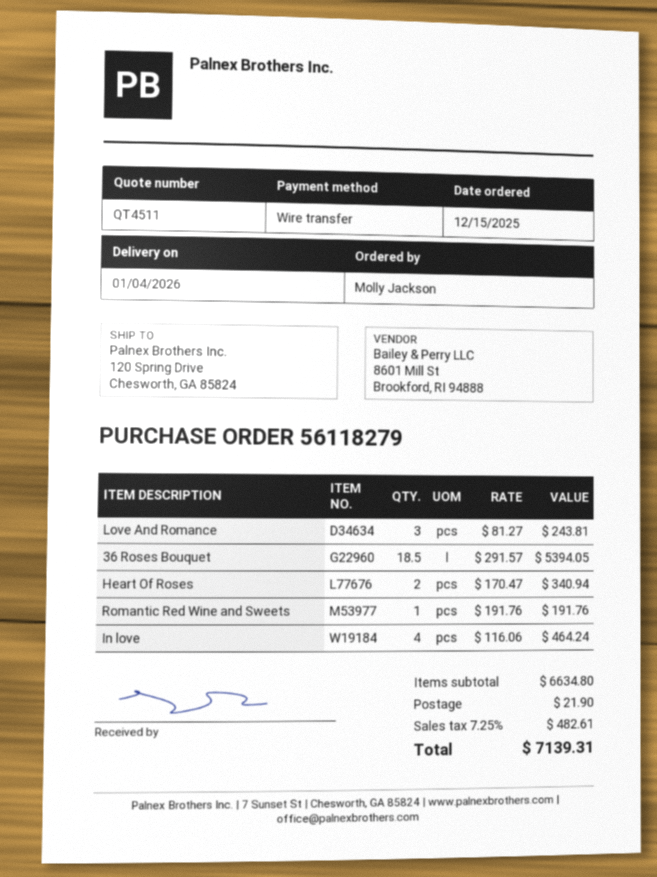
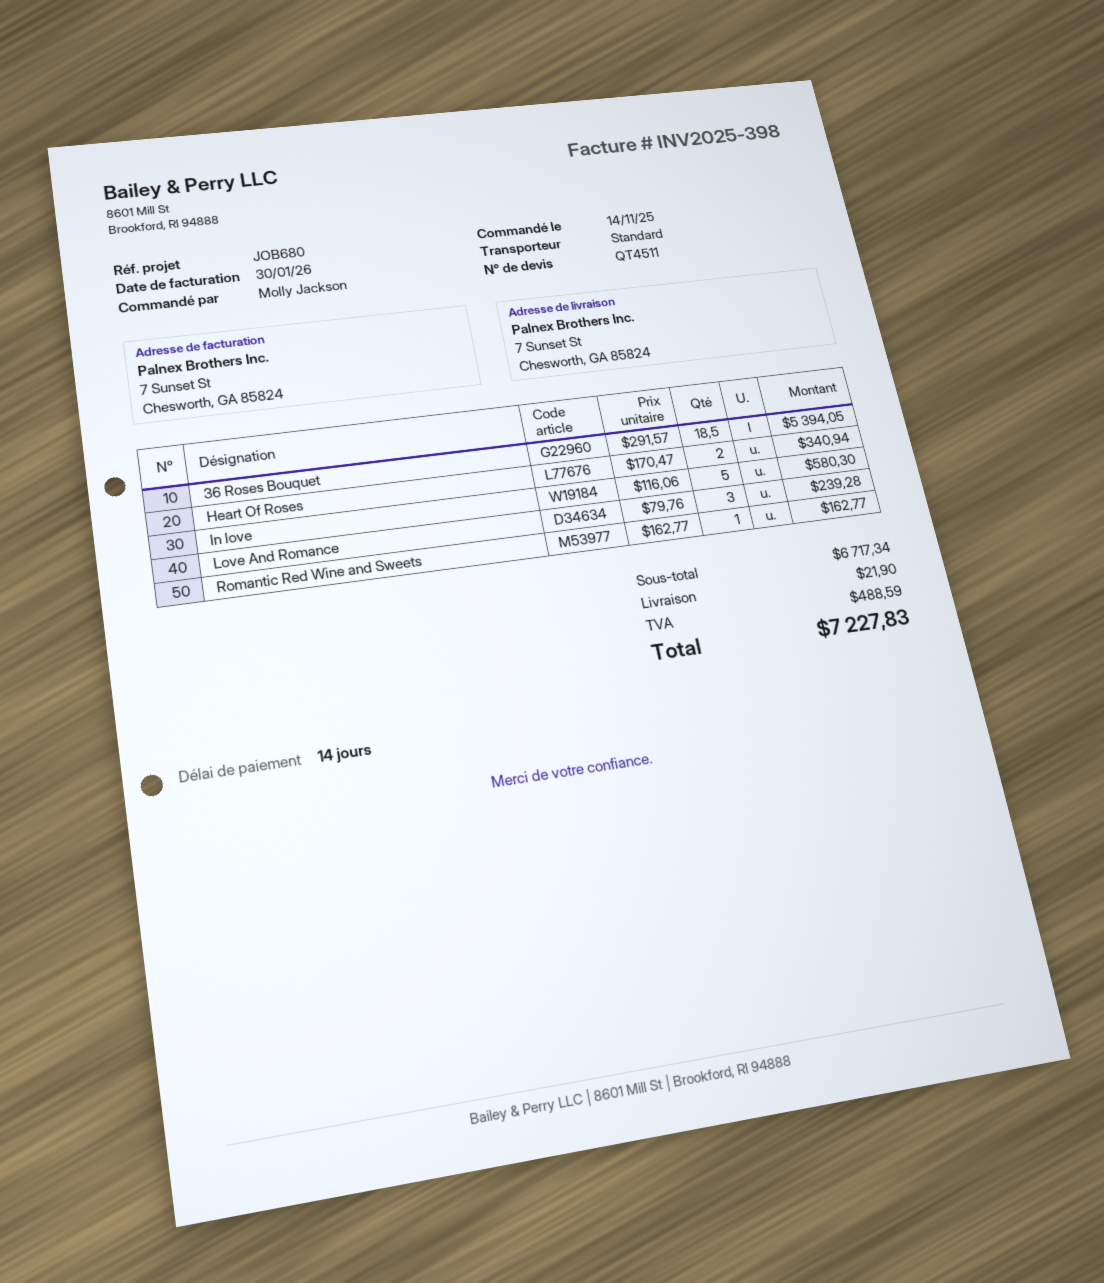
order date: 2025-12-15 -> 2025-11-14
ship to: 120 Spring Drive, Chesworth, GA 85824 -> 7 Sunset St, Chesworth, GA 85824
Love And Romance: 3 x 81.27 = 243.81 -> 3 x 79.76 = 239.28
Romantic Red Wine and Sweets: 1 x 191.76 = 191.76 -> 1 x 162.77 = 162.77
In love: 4 x 116.06 = 464.24 -> 5 x 116.06 = 580.30
subtotal: 6634.80 -> 6717.34
tax: 482.61 -> 488.59
total: 7139.31 -> 7227.83

